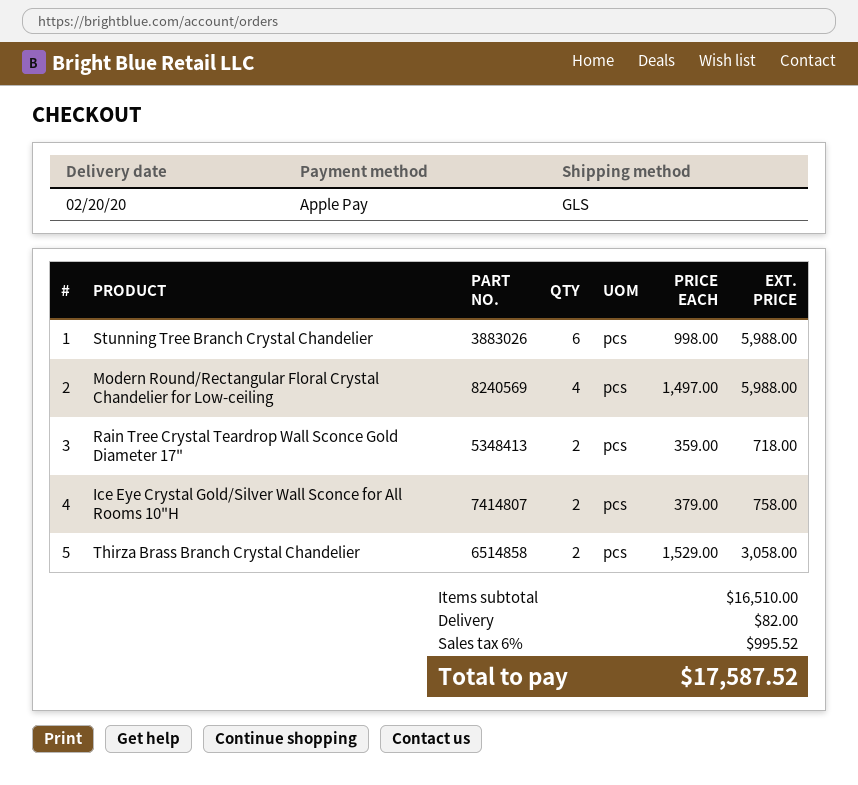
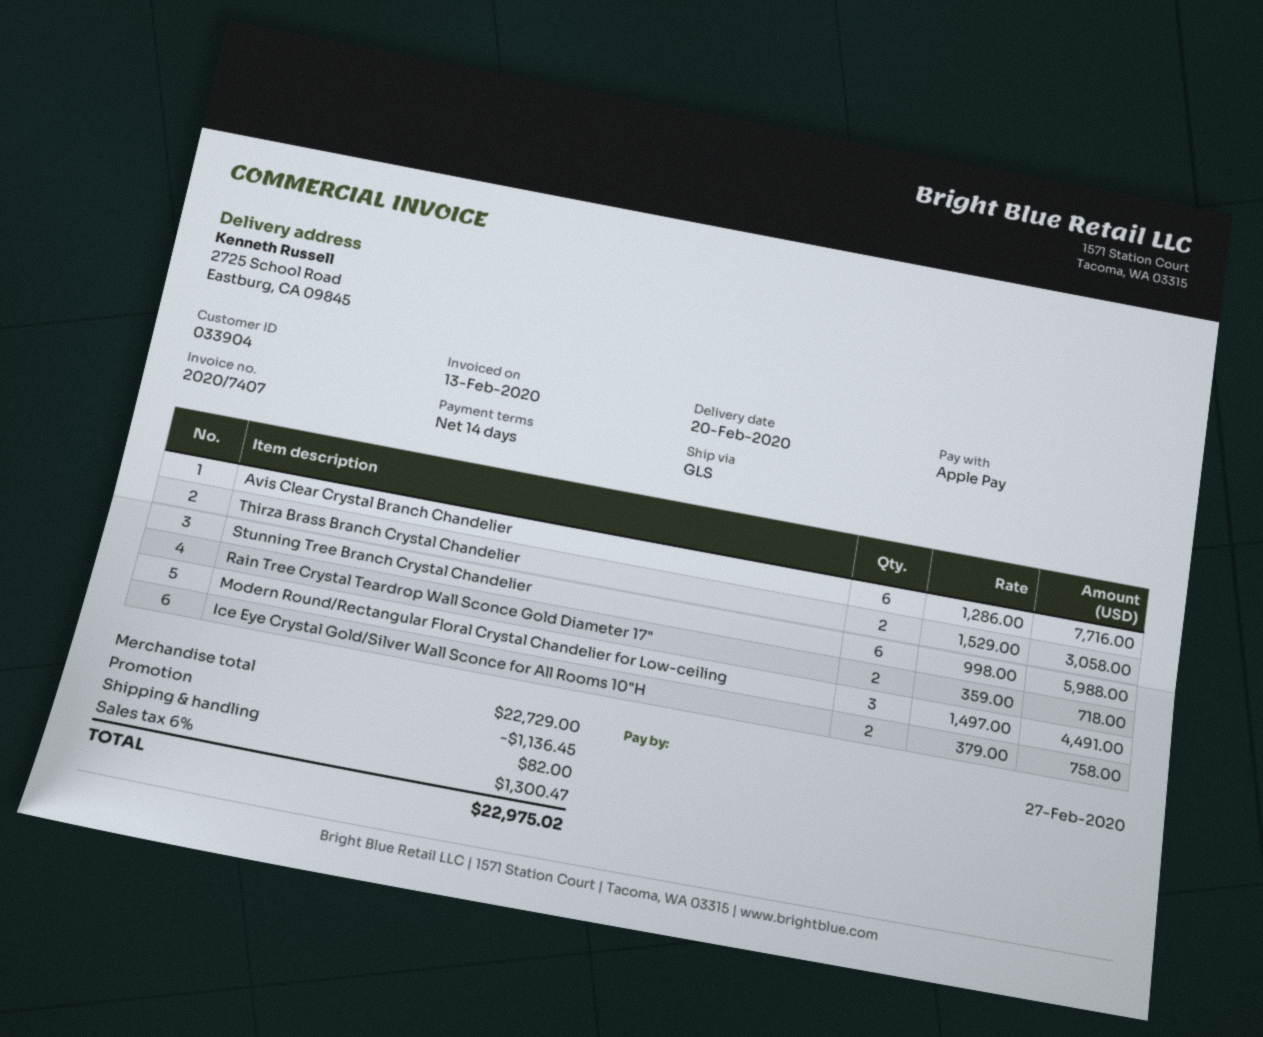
Modern Round/Rectangular Floral Crystal Chandelier for Low-ceiling: 4 x 1497.00 = 5988.00 -> 3 x 1497.00 = 4491.00
Avis Clear Crystal Branch Chandelier: none -> 6 x 1286.00 = 7716.00
subtotal: 16510.00 -> 22729.00
discount: none -> 1136.45
tax: 6% = 995.52 -> 6% = 1300.47
total: 17587.52 -> 22975.02

